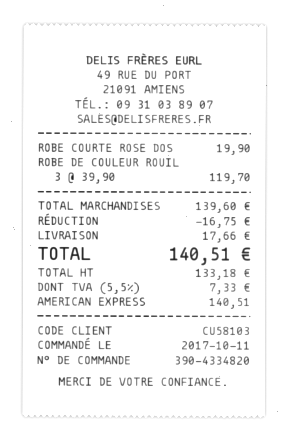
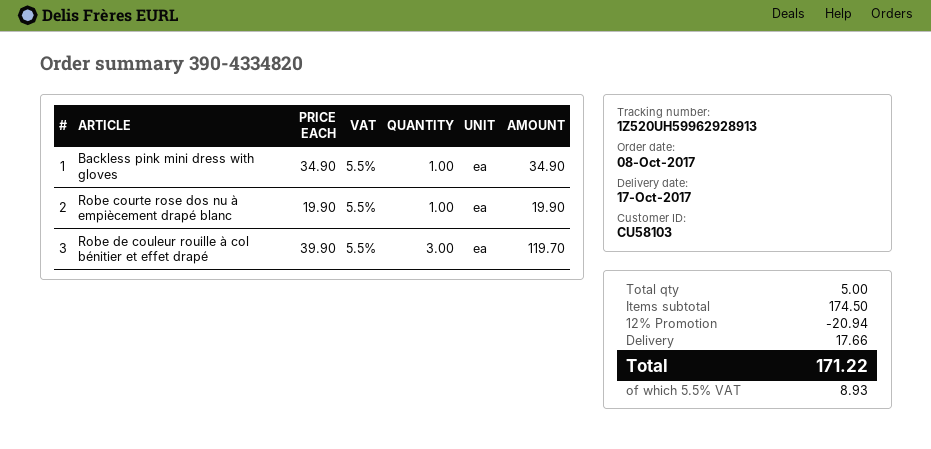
order date: 2017-10-11 -> 2017-10-08
Backless pink mini dress with gloves: none -> 1 x 34.90 = 34.90
subtotal: 139.60 -> 174.50
discount: 16.75 -> 20.94
tax: 5.5% = 7.33 -> 5.5% = 8.93
total: 140.51 -> 171.22

